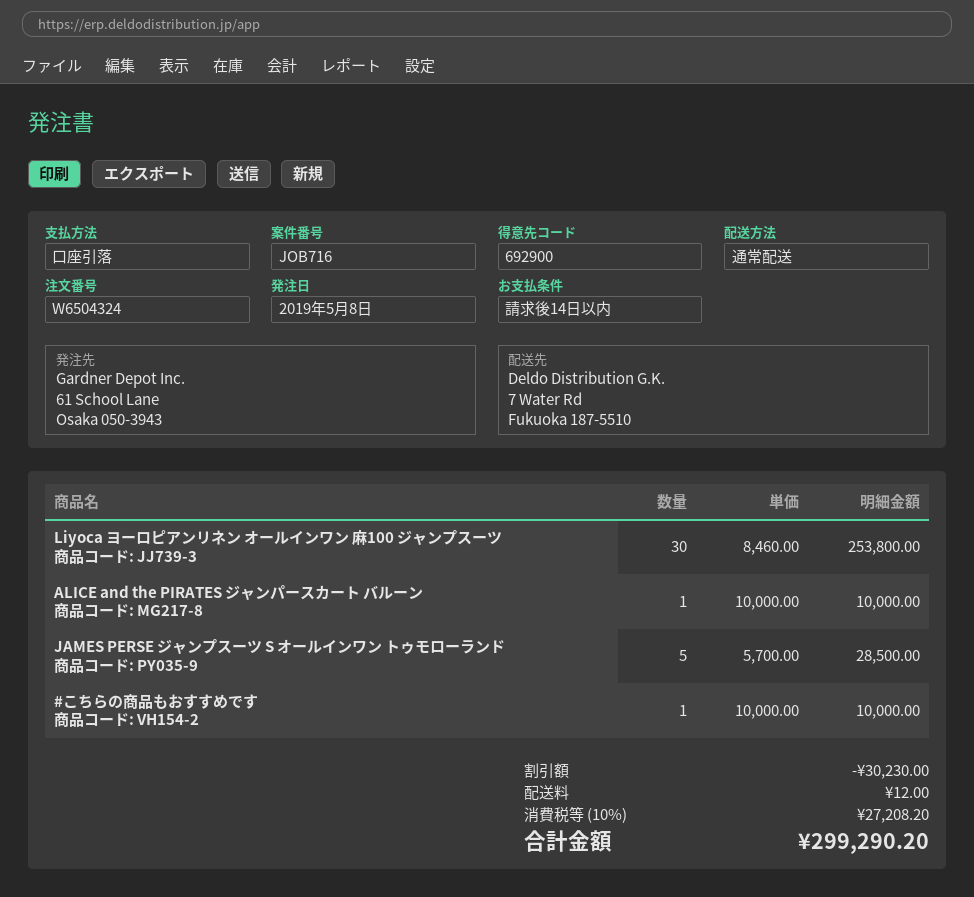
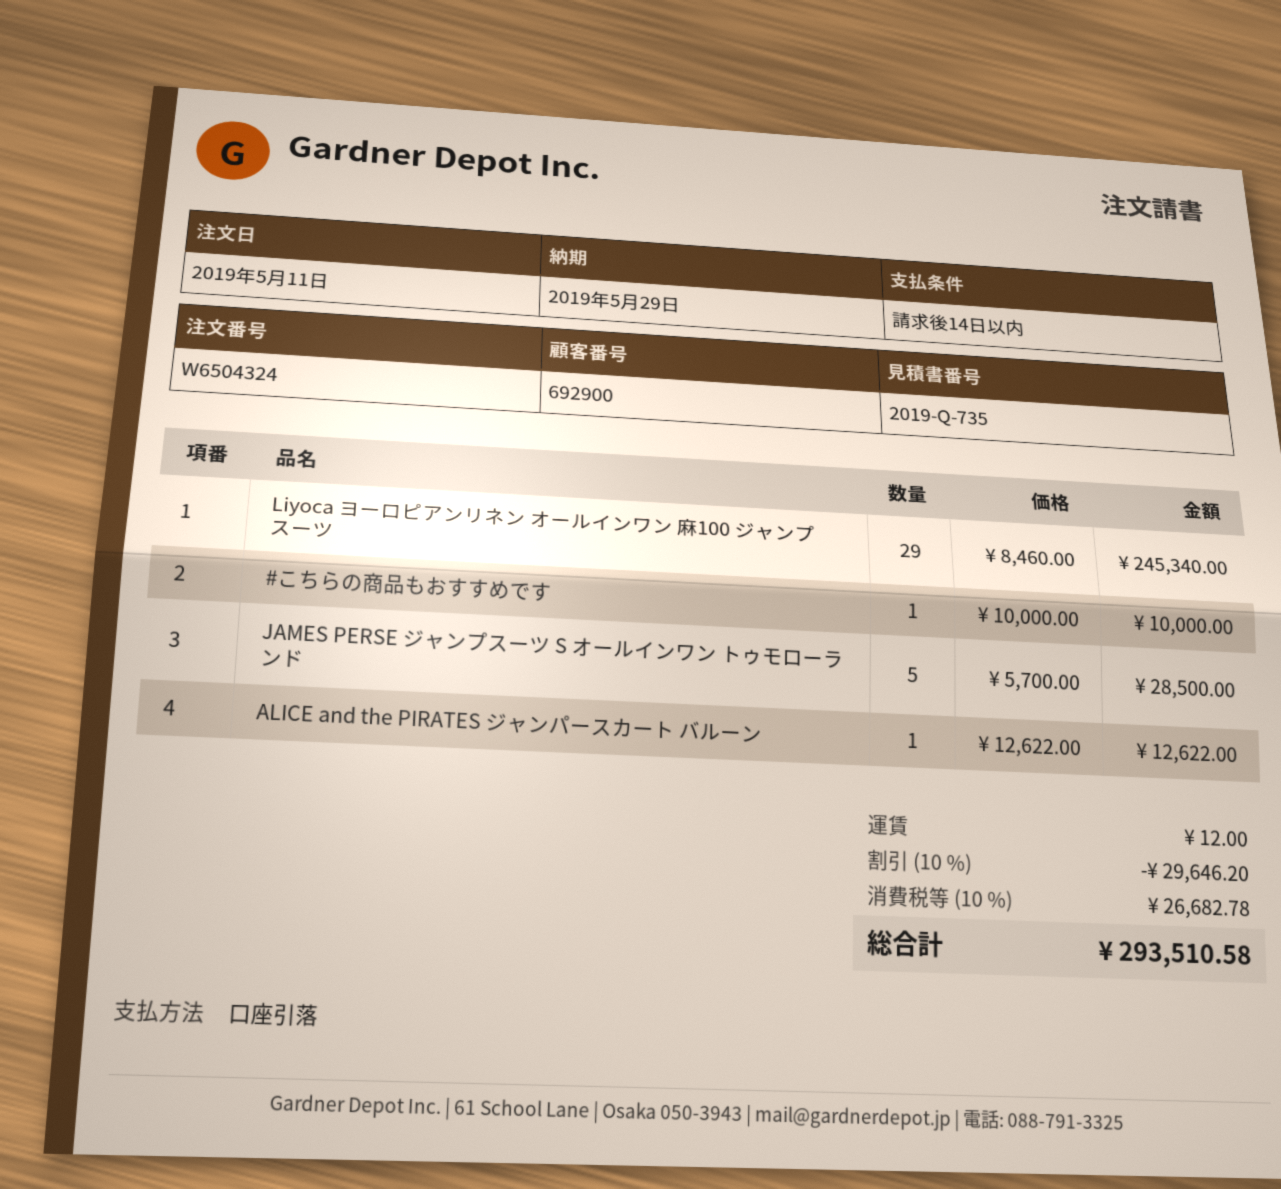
order date: 2019-05-08 -> 2019-05-11
Liyoca ヨーロピアンリネン オールインワン 麻100 ジャンプスーツ: 30 x 8460.00 = 253800.00 -> 29 x 8460.00 = 245340.00
ALICE and the PIRATES ジャンパースカート バルーン: 1 x 10000.00 = 10000.00 -> 1 x 12622.00 = 12622.00
discount: 30230.00 -> 29646.20
tax: 10% = 27208.20 -> 10% = 26682.78
total: 299290.20 -> 293510.58

